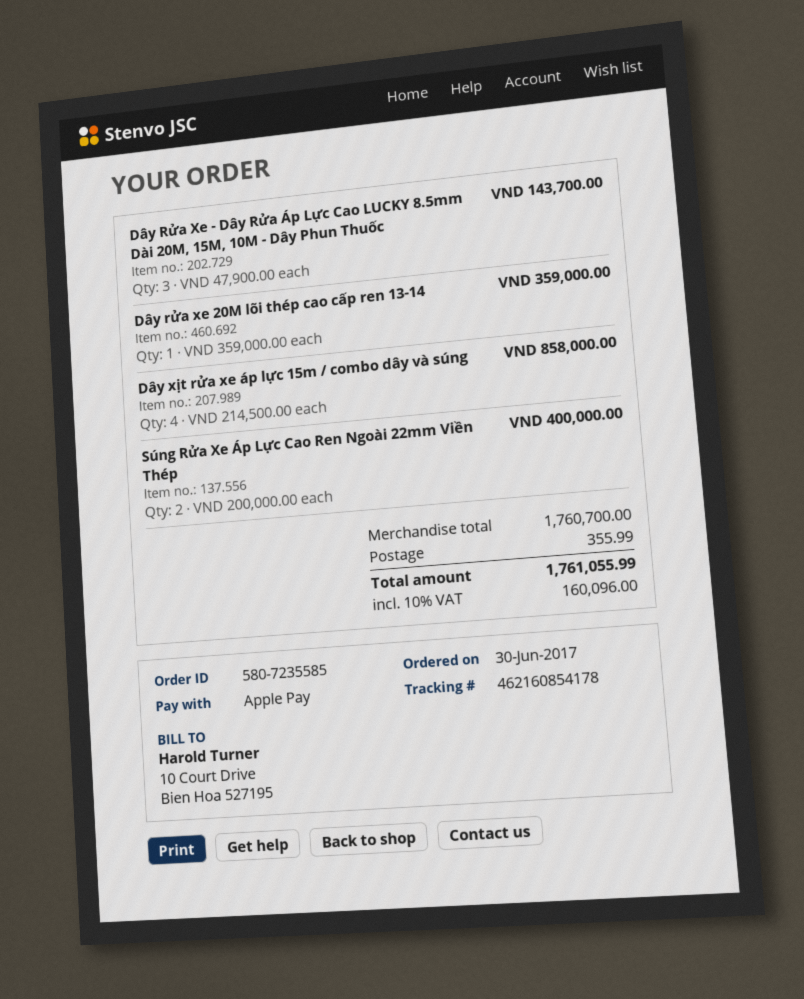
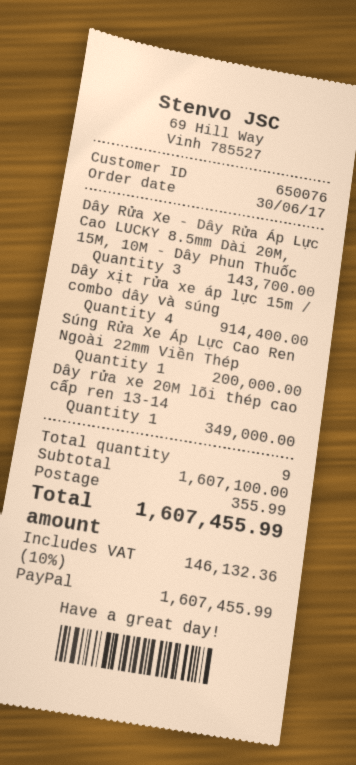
payment method: Apple Pay -> PayPal
Dây rửa xe 20M lõi thép cao cấp ren 13-14: 1 for 359000.00 -> 1 for 349000.00
Dây xịt rửa xe áp lực 15m / combo dây và súng: 4 for 858000.00 -> 4 for 914400.00
Súng Rửa Xe Áp Lực Cao Ren Ngoài 22mm Viền Thép: 2 for 400000.00 -> 1 for 200000.00
subtotal: 1760700.00 -> 1607100.00
tax: 10% = 160096.00 -> 10% = 146132.36
total: 1761055.99 -> 1607455.99

